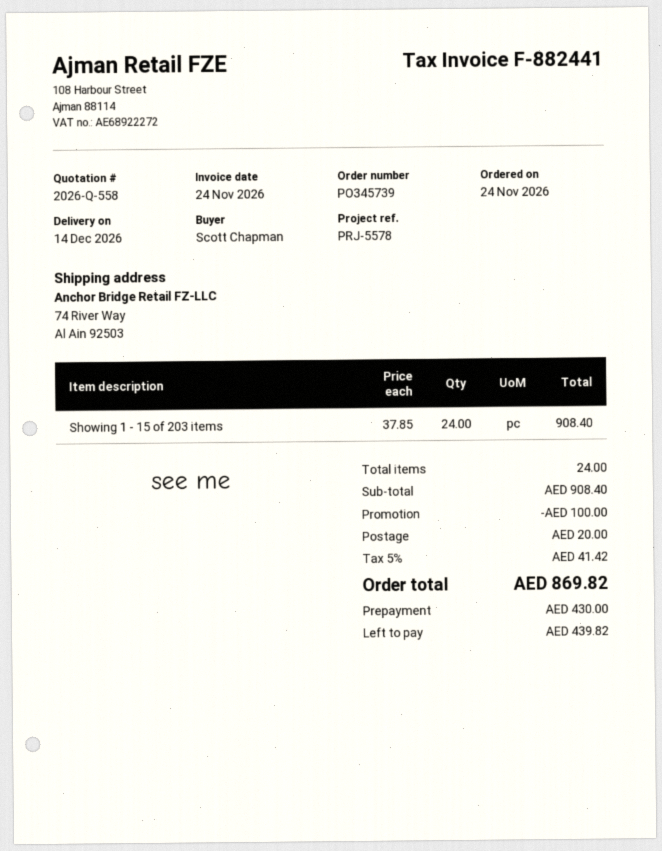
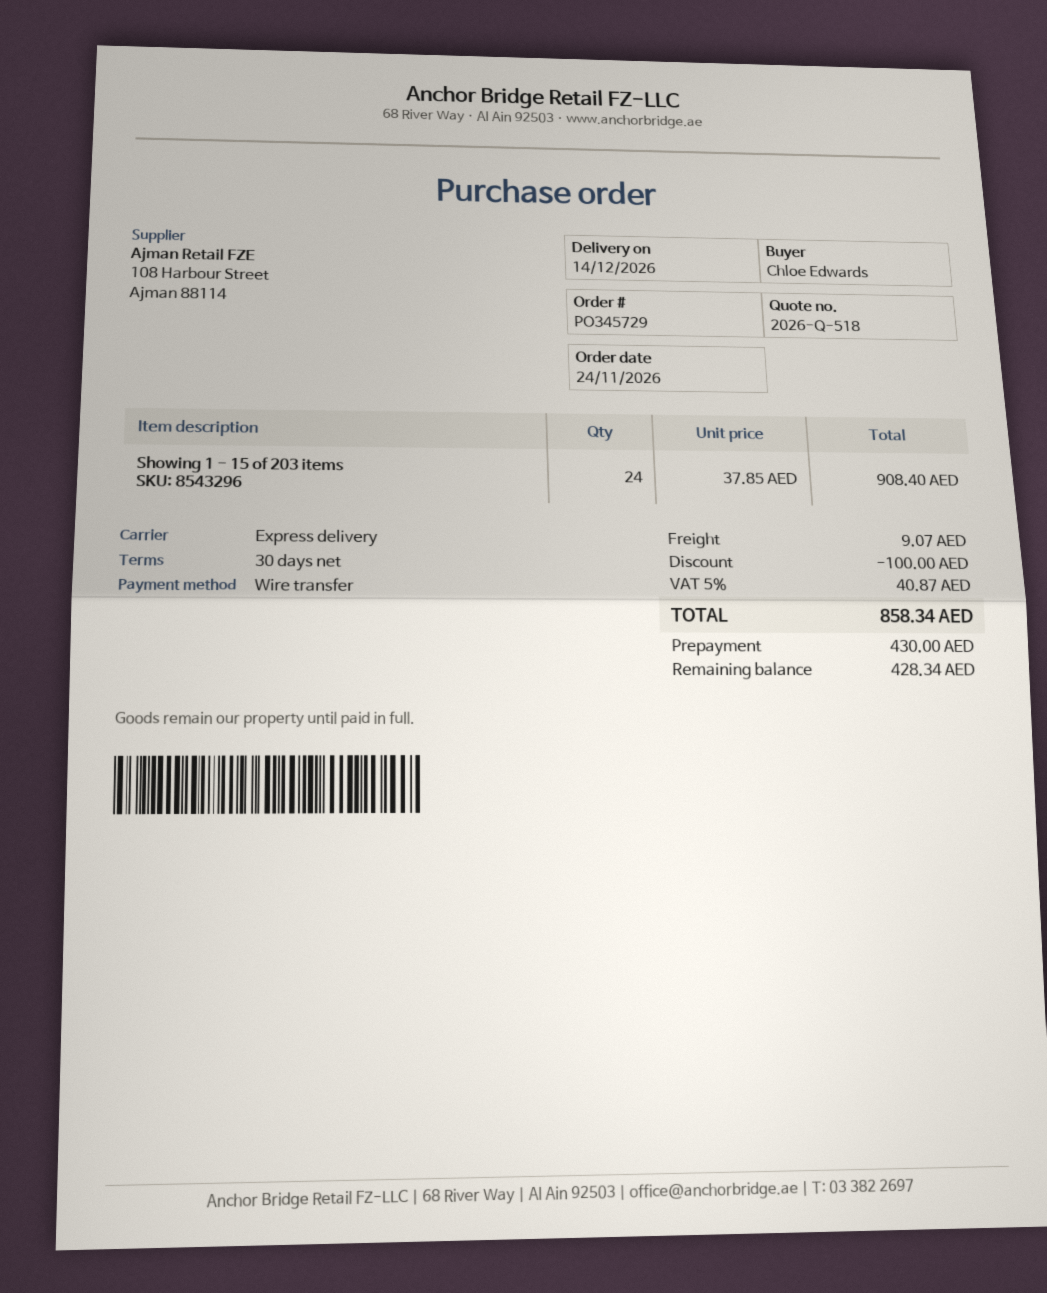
quote number: 2026-Q-558 -> 2026-Q-518
order number: PO345739 -> PO345729
ordered by: Scott Chapman -> Chloe Edwards
shipping: 20.00 -> 9.07
tax: 5% = 41.42 -> 5% = 40.87
total: 869.82 -> 858.34
balance: 439.82 -> 428.34

